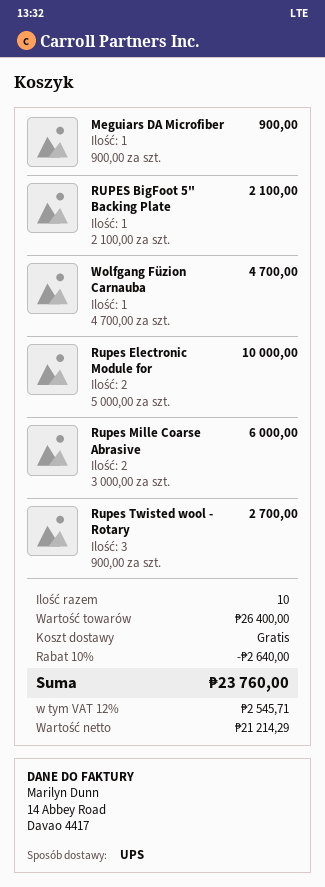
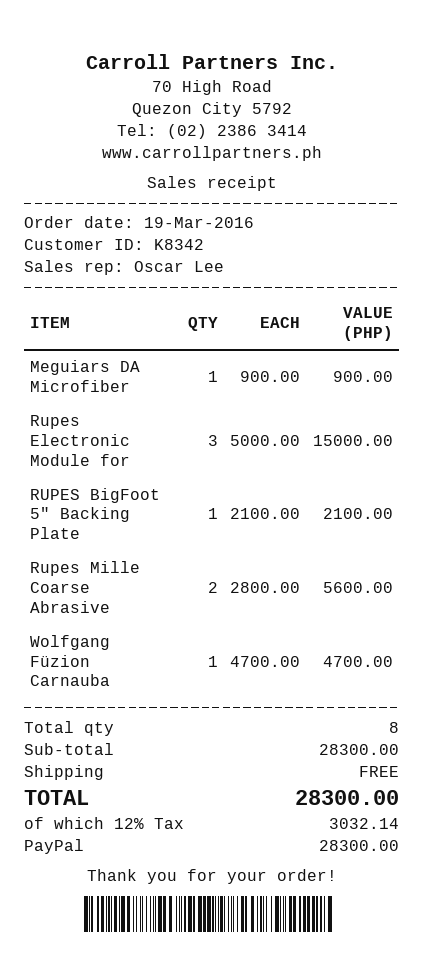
Rupes Electronic Module for: 2 x 5000.00 = 10000.00 -> 3 x 5000.00 = 15000.00
Rupes Mille Coarse Abrasive: 2 x 3000.00 = 6000.00 -> 2 x 2800.00 = 5600.00
Rupes Twisted wool - Rotary: 3 x 900.00 = 2700.00 -> none
total quantity: 10 -> 8
subtotal: 26400.00 -> 28300.00
discount: 10% = 2640.00 -> none
tax: 12% = 2545.71 -> 12% = 3032.14
total: 23760.00 -> 28300.00

